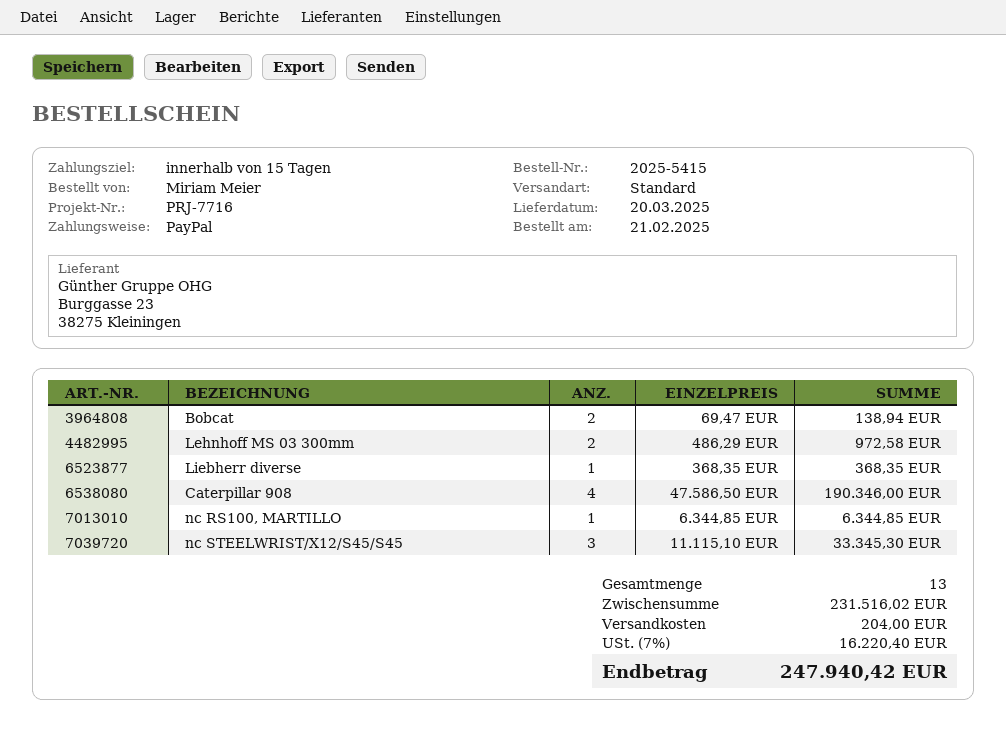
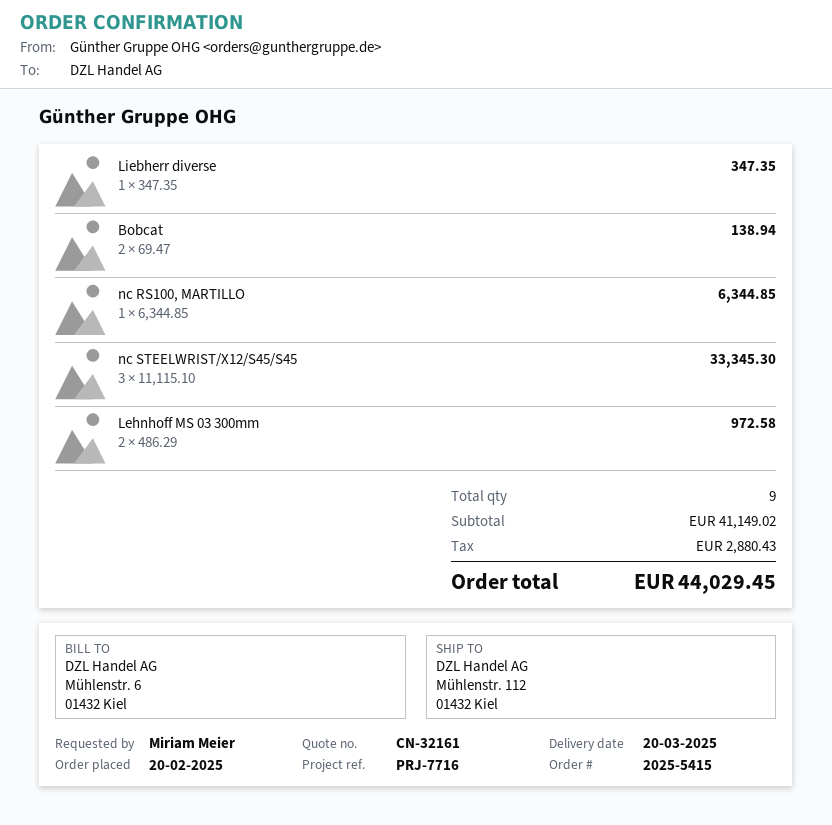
order date: 2025-02-21 -> 2025-02-20
Liebherr diverse: 1 x 368.35 = 368.35 -> 1 x 347.35 = 347.35
Caterpillar 908: 4 x 47586.50 = 190346.00 -> none
total quantity: 13 -> 9
subtotal: 231516.02 -> 41149.02
shipping: 204.00 -> none
tax: 16220.40 -> 2880.43
total: 247940.42 -> 44029.45

